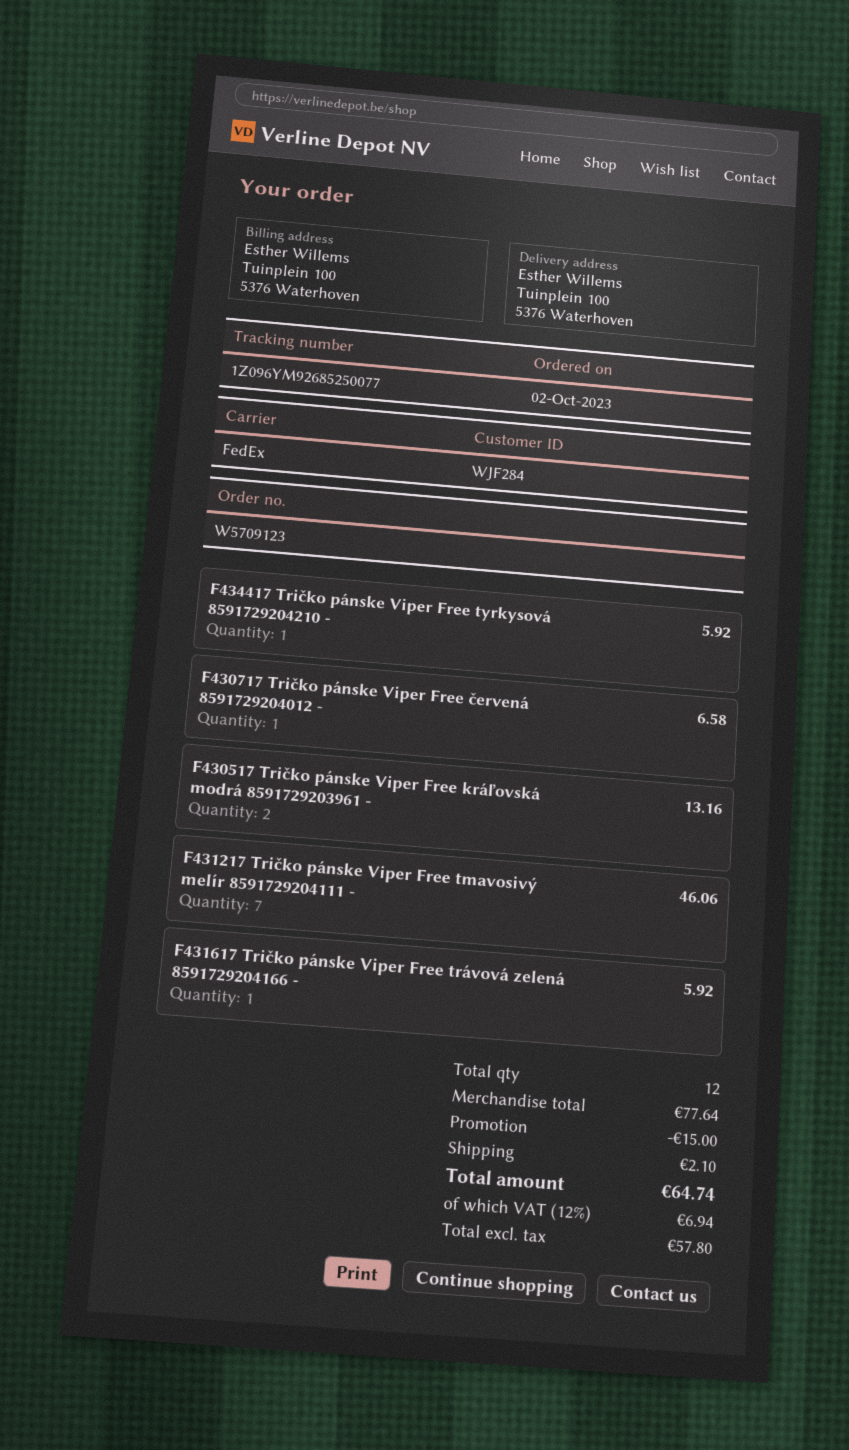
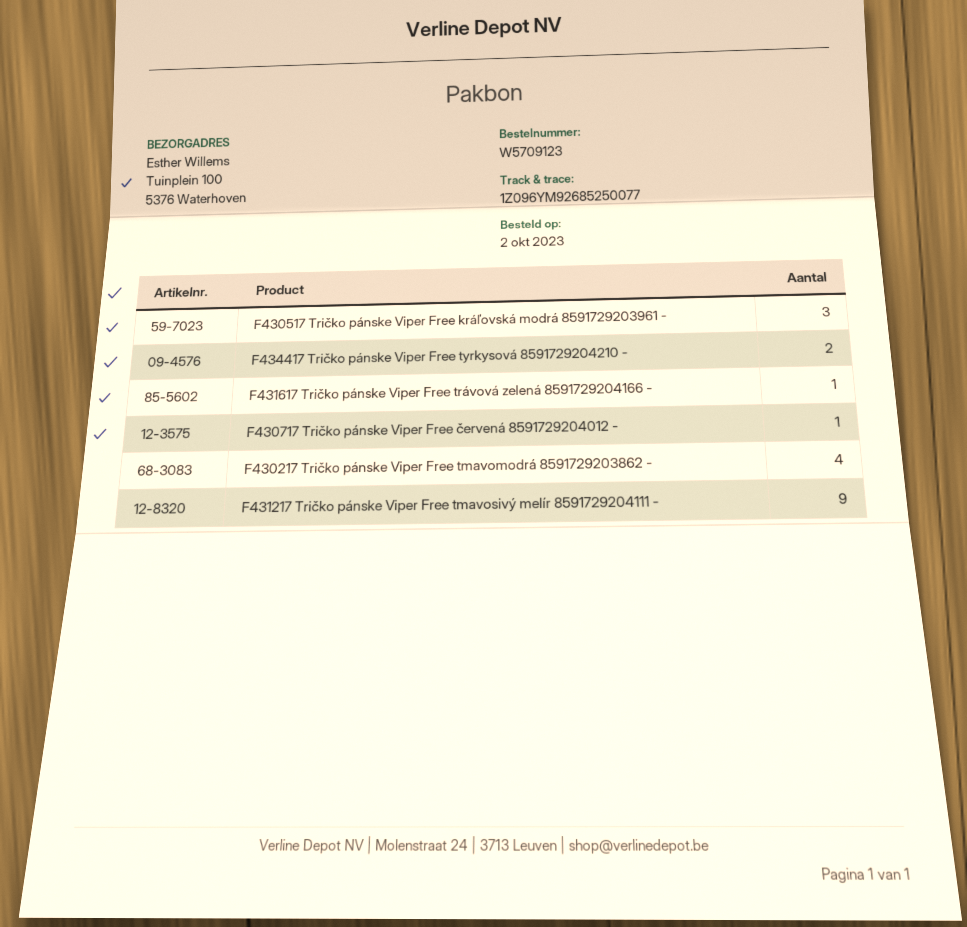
F434417 Tričko pánske Viper Free tyrkysová 8591729204210 -: 1 -> 2
F430517 Tričko pánske Viper Free kráľovská modrá 8591729203961 -: 2 -> 3
F431217 Tričko pánske Viper Free tmavosivý melír 8591729204111 -: 7 -> 9
F430217 Tričko pánske Viper Free tmavomodrá 8591729203862 -: none -> 4

